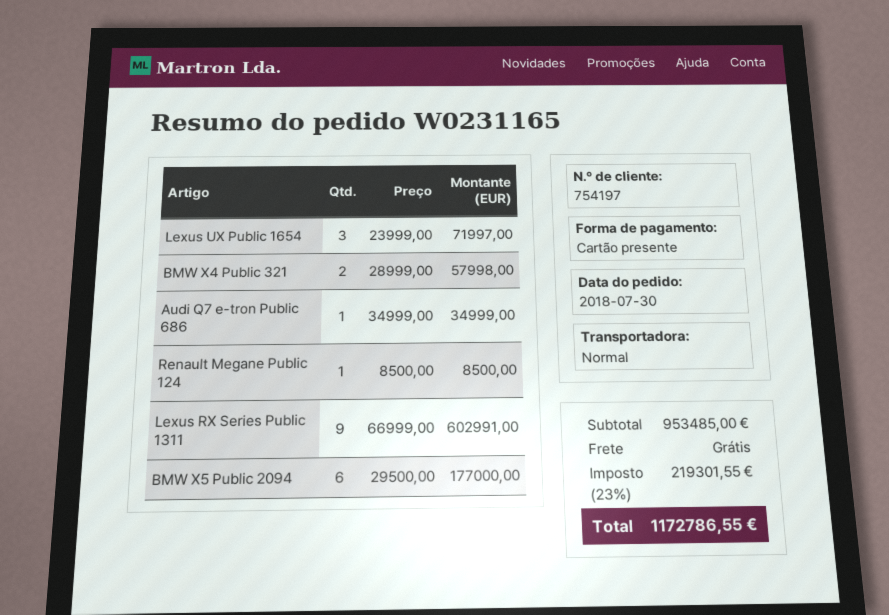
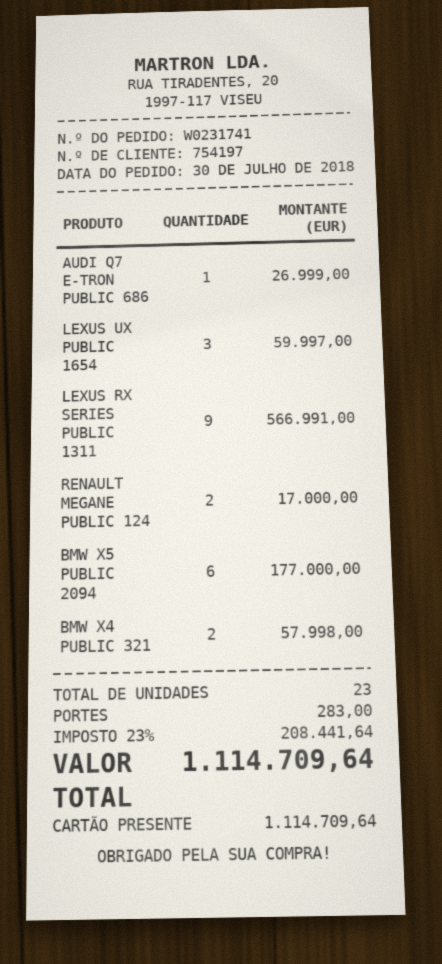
order number: W0231165 -> W0231741
Lexus UX Public 1654: 3 for 71997.00 -> 3 for 59997.00
Audi Q7 e-tron Public 686: 1 for 34999.00 -> 1 for 26999.00
Renault Megane Public 124: 1 for 8500.00 -> 2 for 17000.00
Lexus RX Series Public 1311: 9 for 602991.00 -> 9 for 566991.00
shipping: 0.00 -> 283.00
tax: 23% = 219301.55 -> 23% = 208441.64
total: 1172786.55 -> 1114709.64

